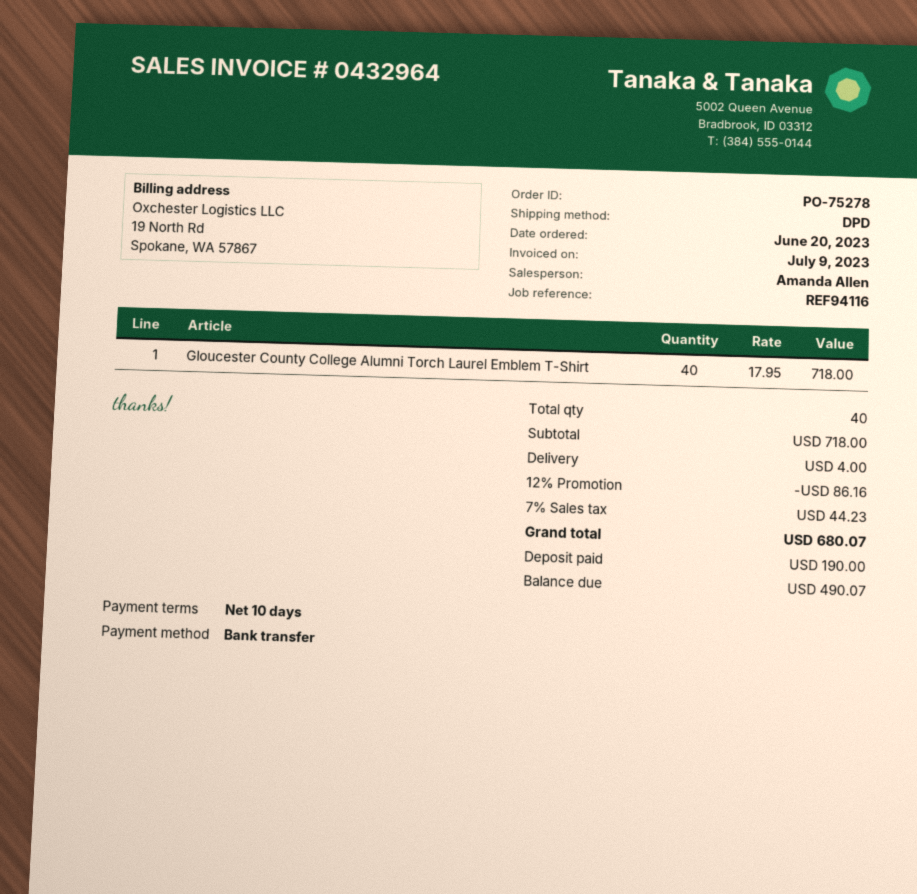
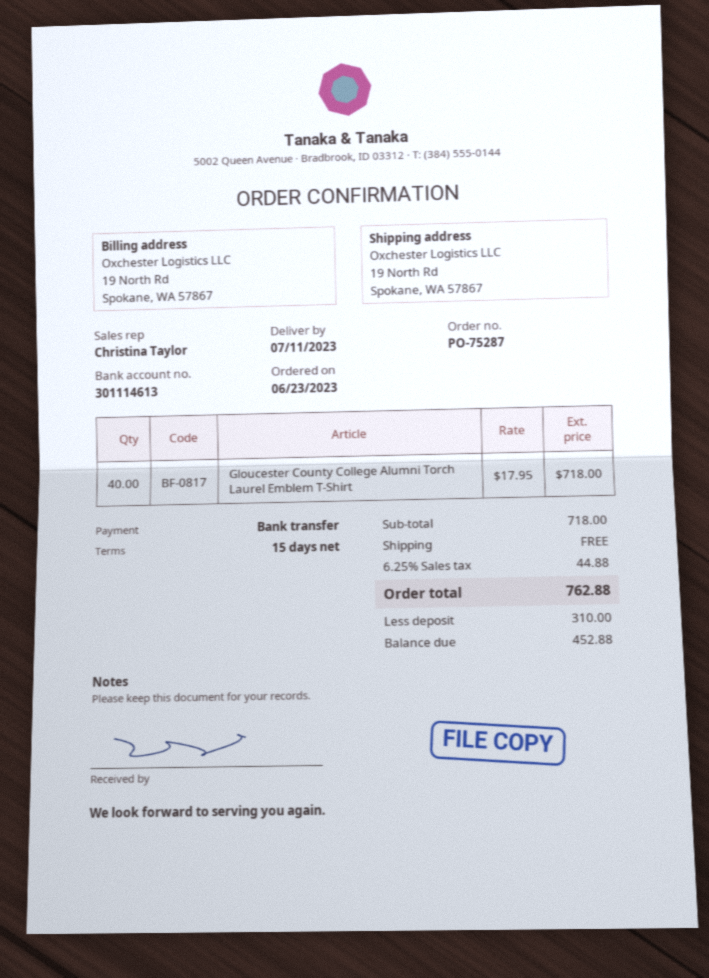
order number: PO-75278 -> PO-75287
order date: 2023-06-20 -> 2023-06-23
payment terms: 10 days -> 15 days
sales rep: Amanda Allen -> Christina Taylor
discount: 12% = 86.16 -> none
shipping: 4.00 -> 0.00
tax: 7% = 44.23 -> 6.25% = 44.88
total: 680.07 -> 762.88
deposit: 190.00 -> 310.00
balance: 490.07 -> 452.88

